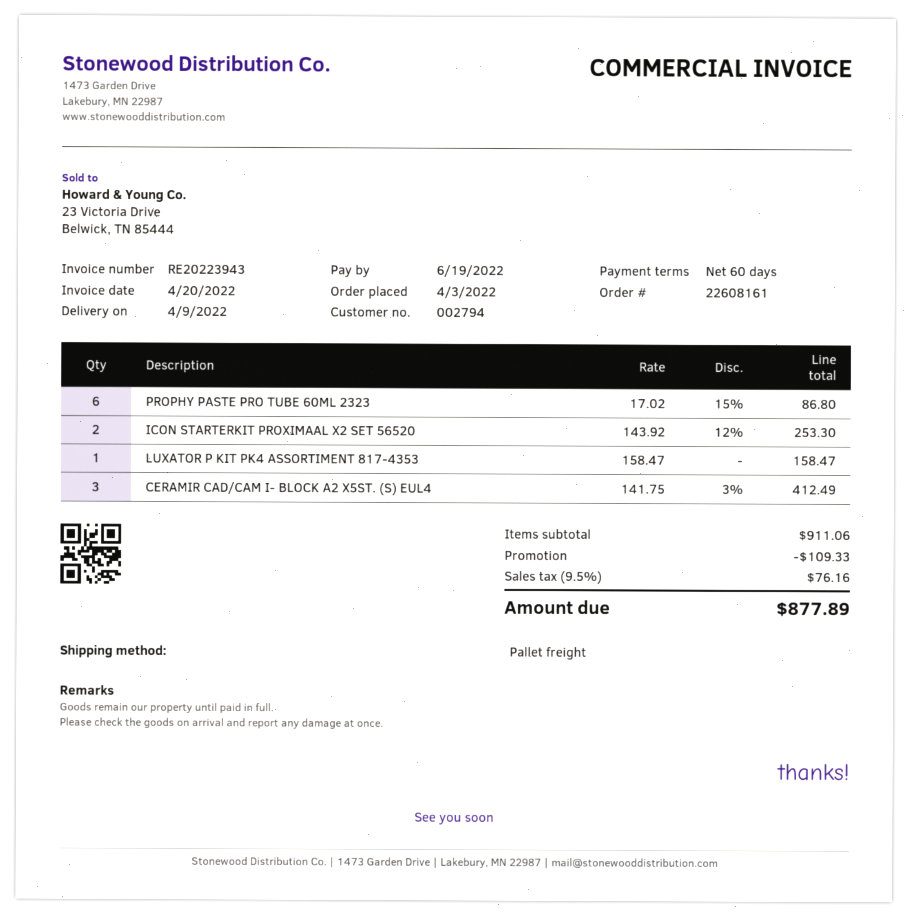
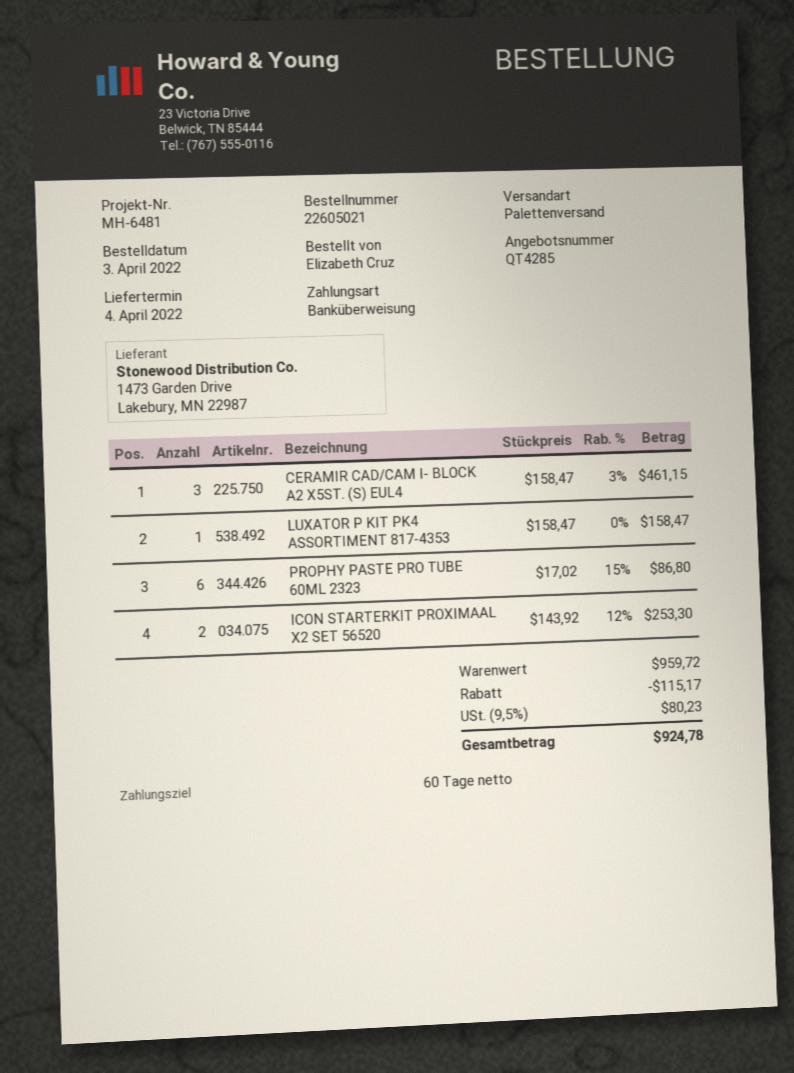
order number: 22608161 -> 22605021
delivery date: 2022-04-09 -> 2022-04-04
CERAMIR CAD/CAM I- BLOCK A2 X5ST. (S) EUL4: 3 x 141.75 - 3% = 412.49 -> 3 x 158.47 - 3% = 461.15
subtotal: 911.06 -> 959.72
discount: 109.33 -> 115.17
tax: 9.5% = 76.16 -> 9.5% = 80.23
total: 877.89 -> 924.78

